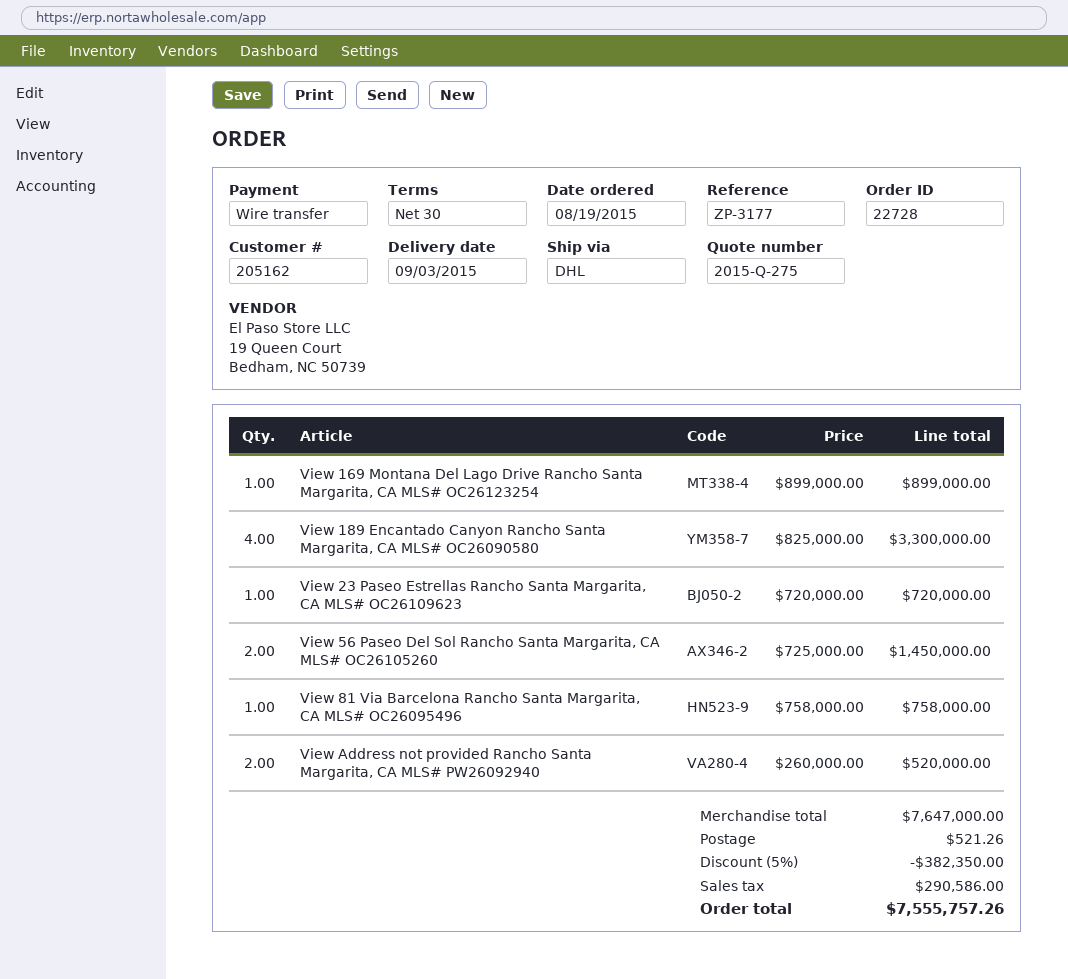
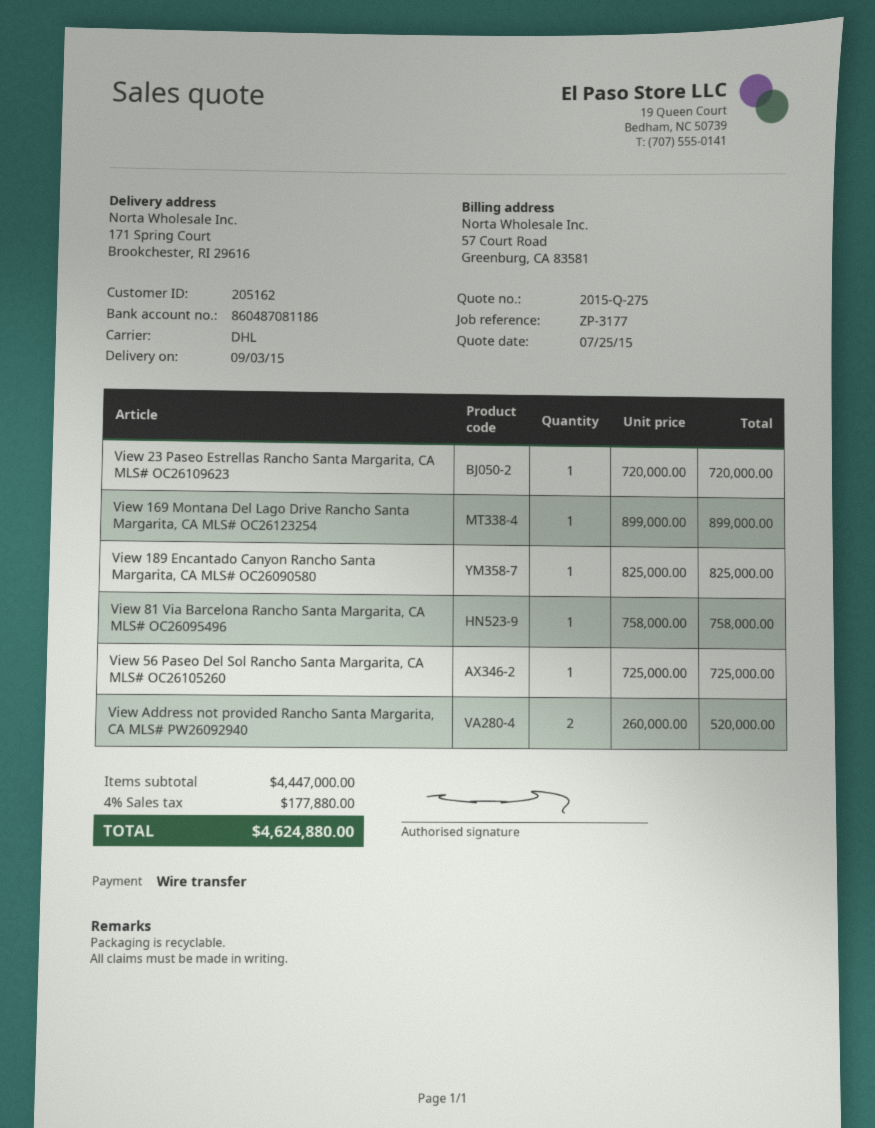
View 189 Encantado Canyon Rancho Santa Margarita, CA MLS# OC26090580: 4 x 825000.00 = 3300000.00 -> 1 x 825000.00 = 825000.00
View 56 Paseo Del Sol Rancho Santa Margarita, CA MLS# OC26105260: 2 x 725000.00 = 1450000.00 -> 1 x 725000.00 = 725000.00
subtotal: 7647000.00 -> 4447000.00
discount: 5% = 382350.00 -> none
shipping: 521.26 -> none
tax: 290586.00 -> 177880.00
total: 7555757.26 -> 4624880.00

